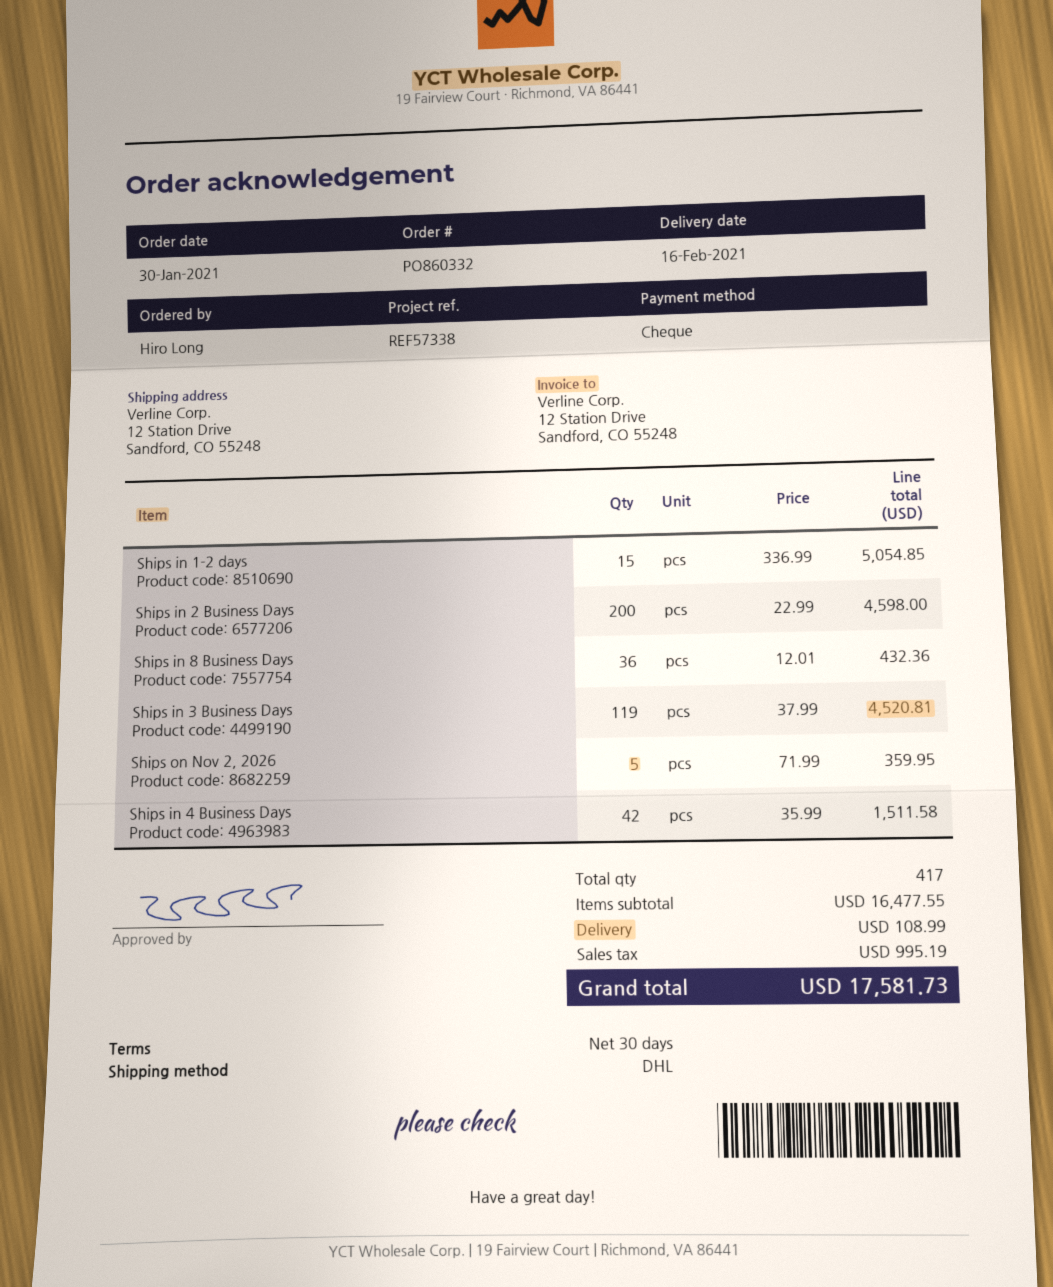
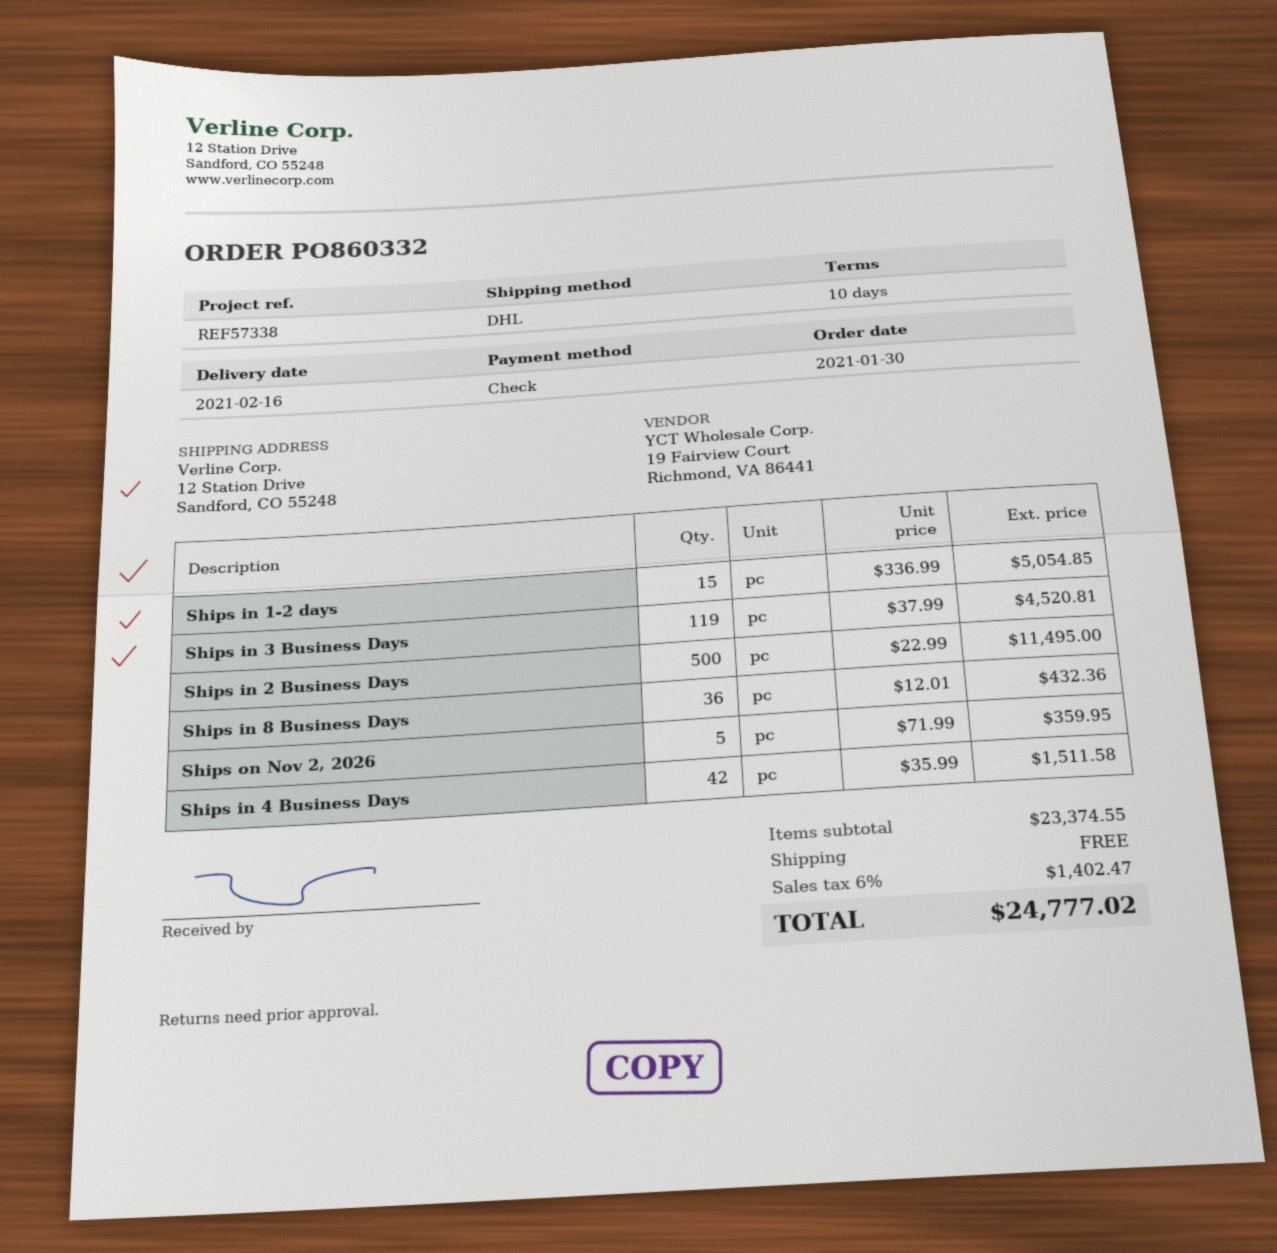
payment terms: 30 days -> 10 days
Ships in 2 Business Days: 200 x 22.99 = 4598.00 -> 500 x 22.99 = 11495.00
subtotal: 16477.55 -> 23374.55
shipping: 108.99 -> 0.00
tax: 995.19 -> 1402.47
total: 17581.73 -> 24777.02

